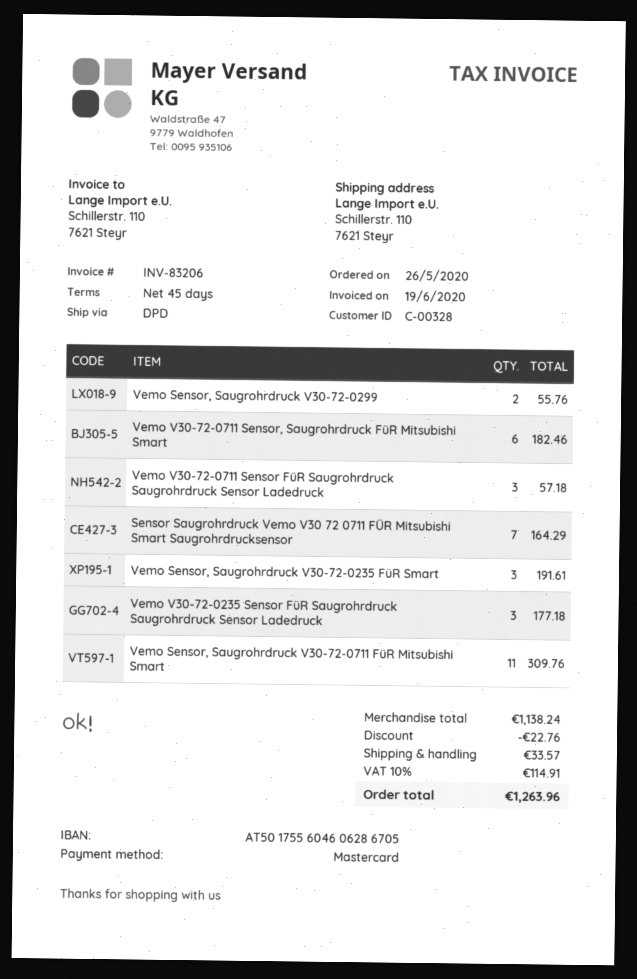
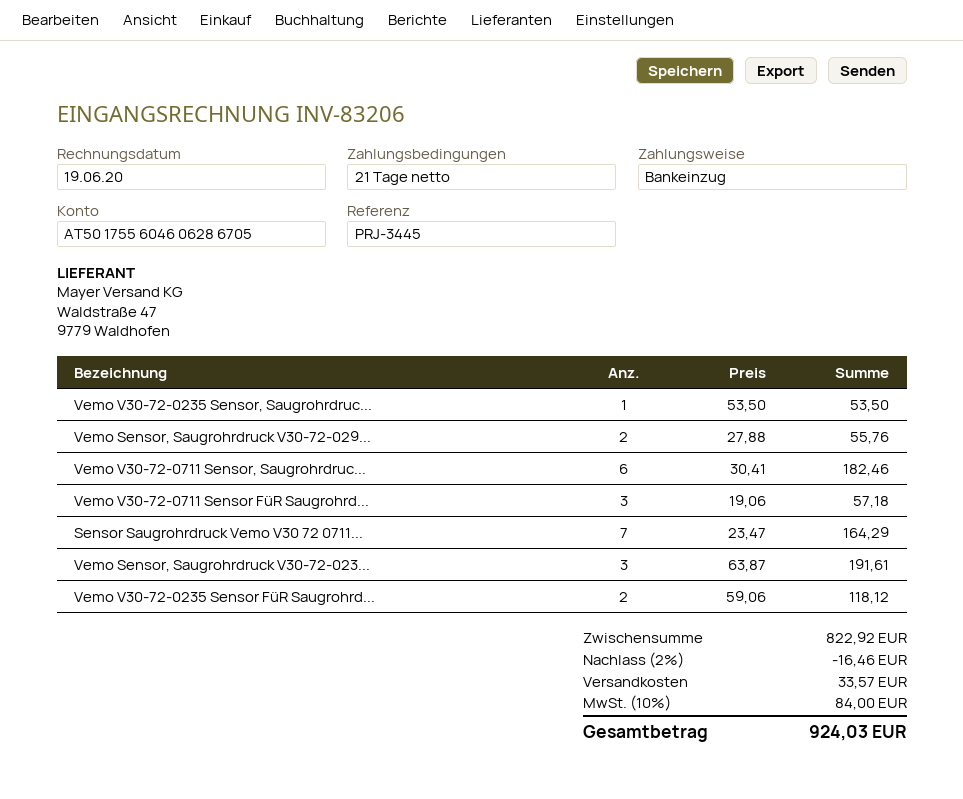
payment terms: 45 days -> 21 days
payment method: Mastercard -> direct debit
Vemo V30-72-0235 Sensor FüR Saugrohrdruck Saugrohrdruck Sensor Ladedruck: 3 for 177.18 -> 2 for 118.12
Vemo Sensor, Saugrohrdruck V30-72-0711 FüR Mitsubishi Smart: 11 for 309.76 -> none
Vemo V30-72-0235 Sensor, Saugrohrdruc...: none -> 1 for 53.50
subtotal: 1138.24 -> 822.92
discount: 22.76 -> 16.46
tax: 10% = 114.91 -> 10% = 84.00
total: 1263.96 -> 924.03

